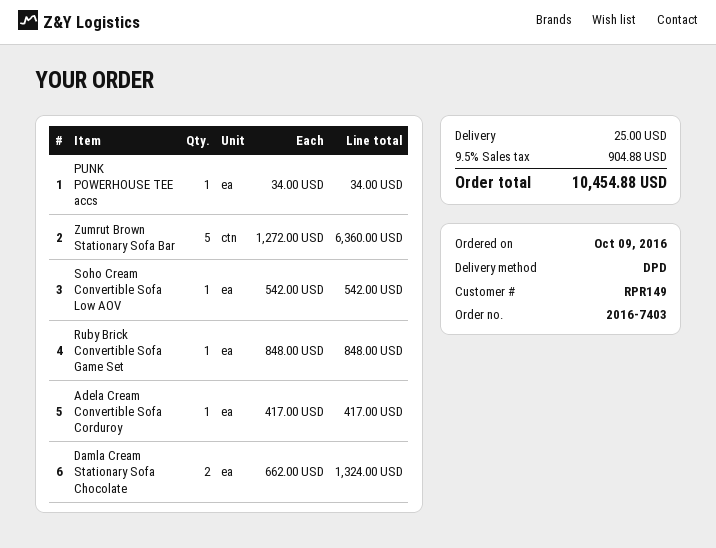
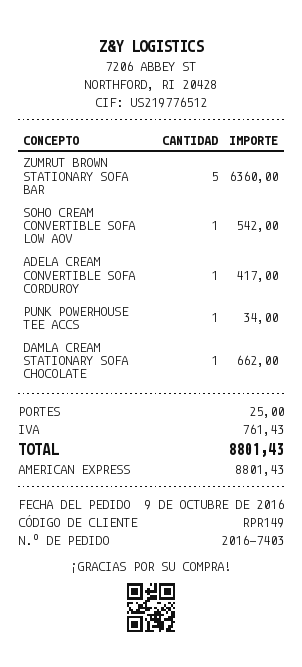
Ruby Brick Convertible Sofa Game Set: 1 for 848.00 -> none
Damla Cream Stationary Sofa Chocolate: 2 for 1324.00 -> 1 for 662.00
tax: 904.88 -> 761.43
total: 10454.88 -> 8801.43

